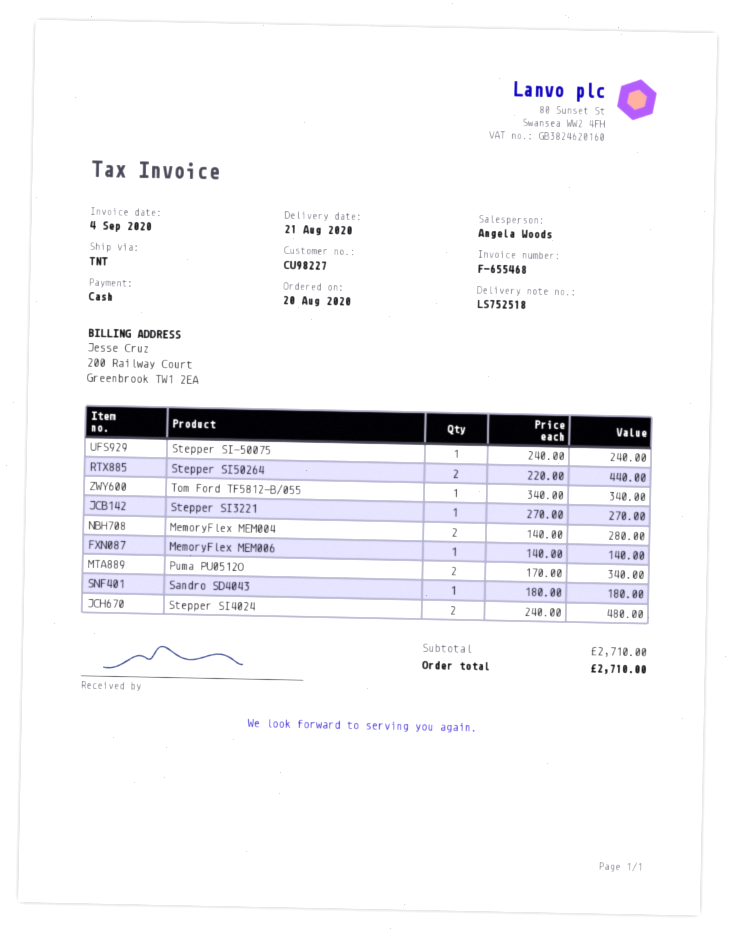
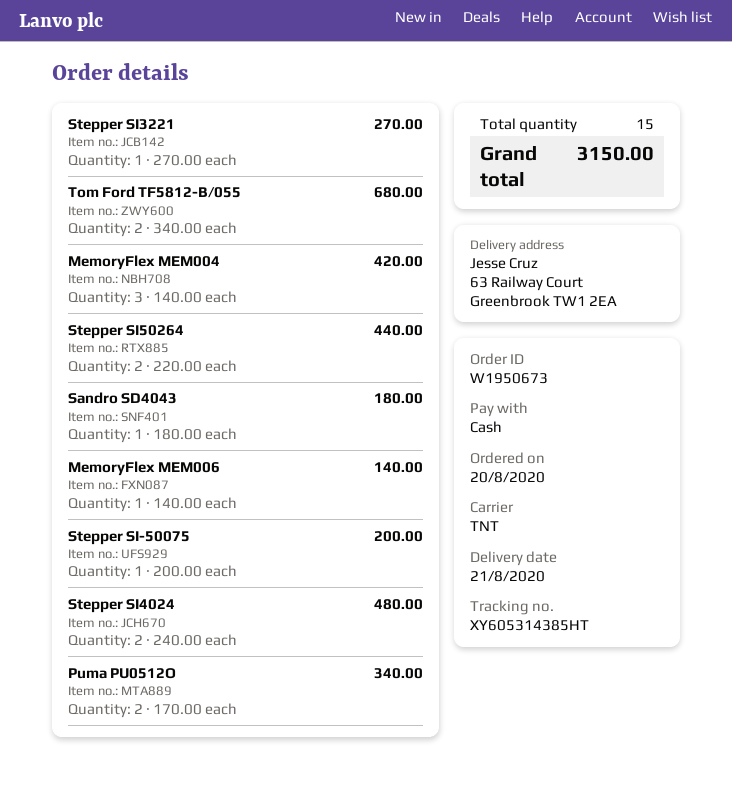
Stepper SI-50075: 1 x 240.00 = 240.00 -> 1 x 200.00 = 200.00
Tom Ford TF5812-B/055: 1 x 340.00 = 340.00 -> 2 x 340.00 = 680.00
MemoryFlex MEM004: 2 x 140.00 = 280.00 -> 3 x 140.00 = 420.00
total: 2710.00 -> 3150.00

